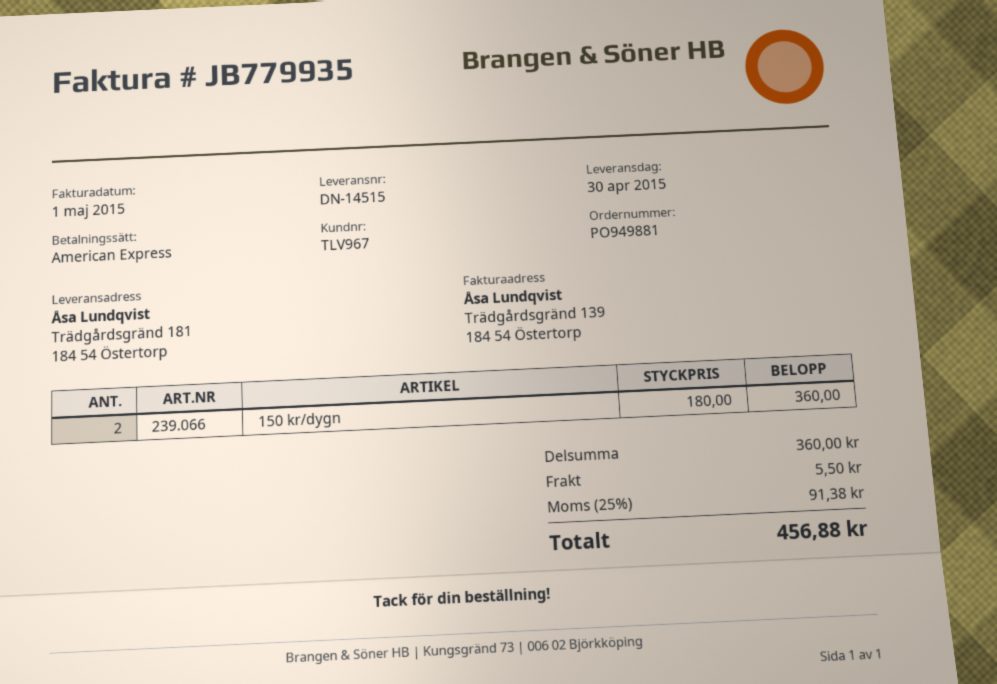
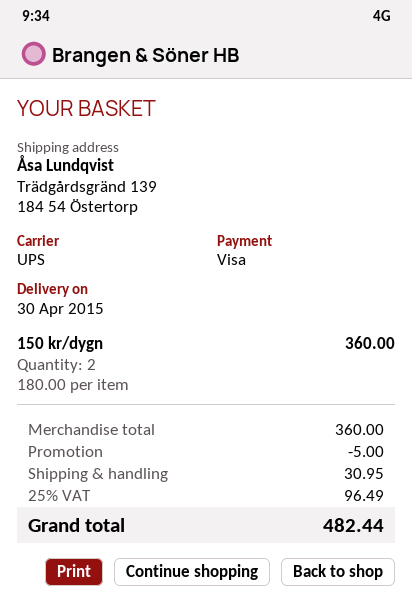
payment method: American Express -> Visa
ship to: Trädgårdsgränd 181, 184 54 Östertorp -> Trädgårdsgränd 139, 184 54 Östertorp
discount: none -> 5.00
shipping: 5.50 -> 30.95
tax: 25% = 91.38 -> 25% = 96.49
total: 456.88 -> 482.44

